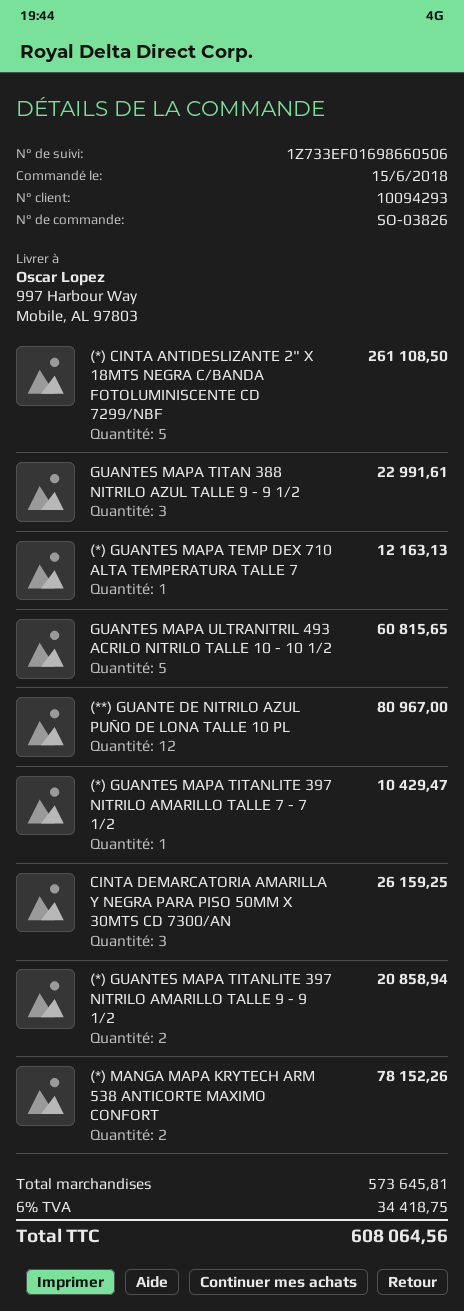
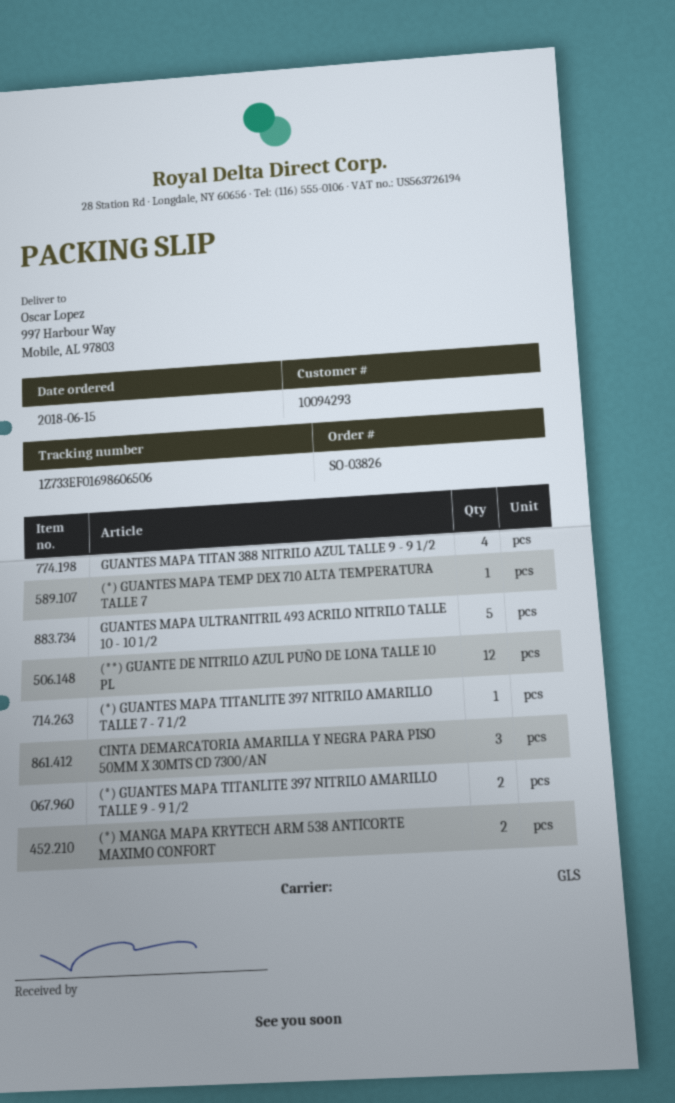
tracking number: 1Z733EF01698660506 -> 1Z733EF01698606506
(*) CINTA ANTIDESLIZANTE 2" X 18MTS NEGRA C/BANDA FOTOLUMINISCENTE CD 7299/NBF: 5 -> none
GUANTES MAPA TITAN 388 NITRILO AZUL TALLE 9 - 9 1/2: 3 -> 4

